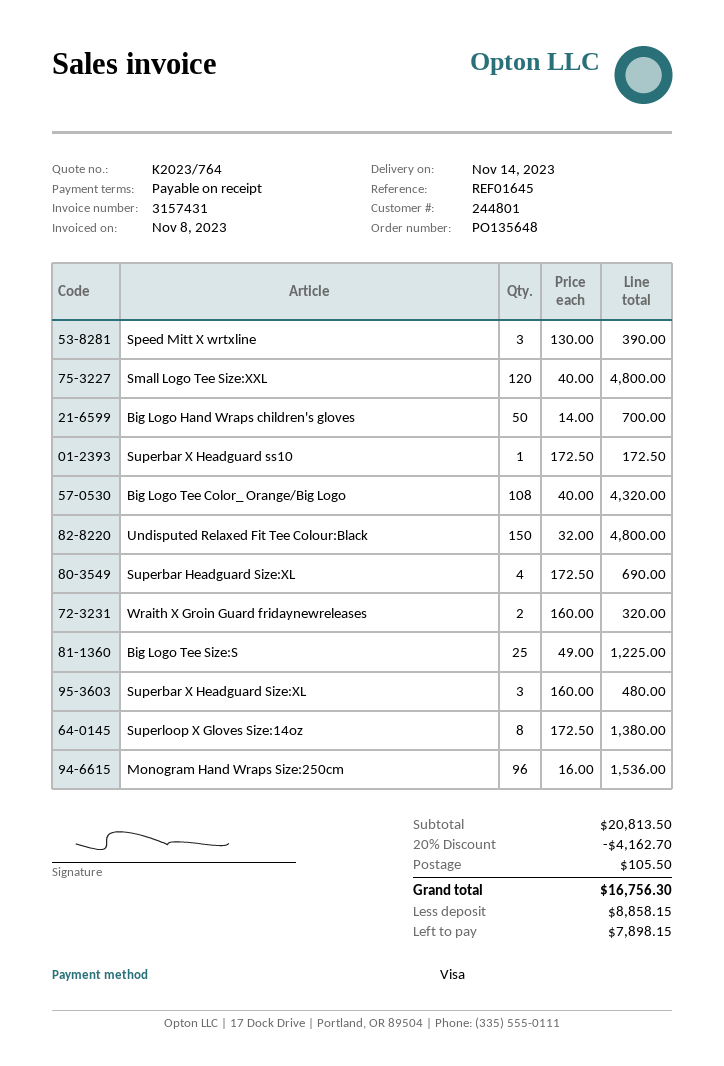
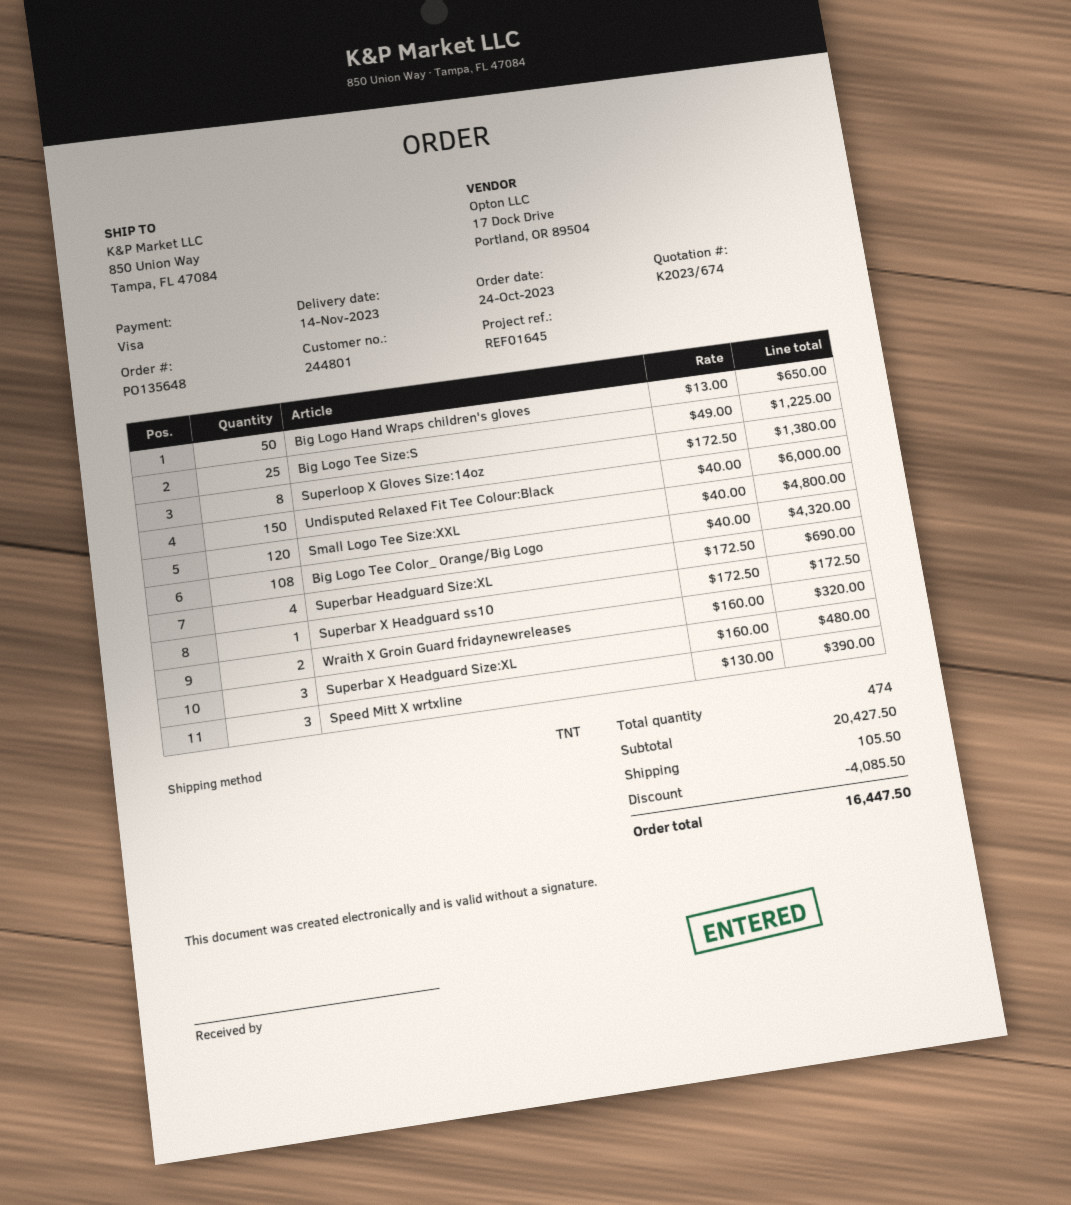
quote number: K2023/764 -> K2023/674
Big Logo Hand Wraps children's gloves: 50 x 14.00 = 700.00 -> 50 x 13.00 = 650.00
Undisputed Relaxed Fit Tee Colour:Black: 150 x 32.00 = 4800.00 -> 150 x 40.00 = 6000.00
Monogram Hand Wraps Size:250cm: 96 x 16.00 = 1536.00 -> none
subtotal: 20813.50 -> 20427.50
discount: 4162.70 -> 4085.50
total: 16756.30 -> 16447.50

